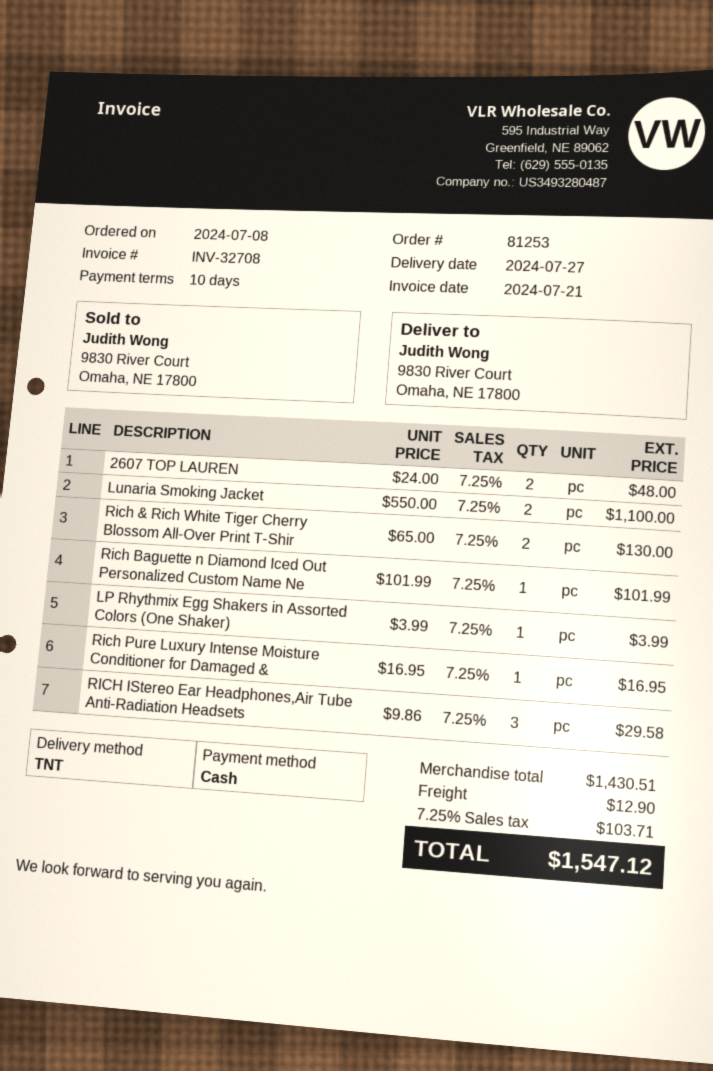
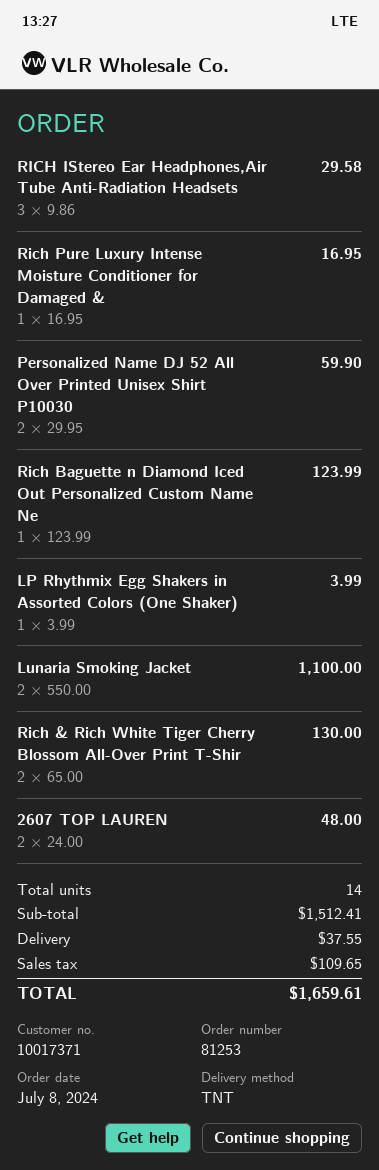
Rich Baguette n Diamond Iced Out Personalized Custom Name Ne: 1 x 101.99 = 101.99 -> 1 x 123.99 = 123.99
Personalized Name DJ 52 All Over Printed Unisex Shirt P10030: none -> 2 x 29.95 = 59.90
subtotal: 1430.51 -> 1512.41
shipping: 12.90 -> 37.55
tax: 103.71 -> 109.65
total: 1547.12 -> 1659.61

